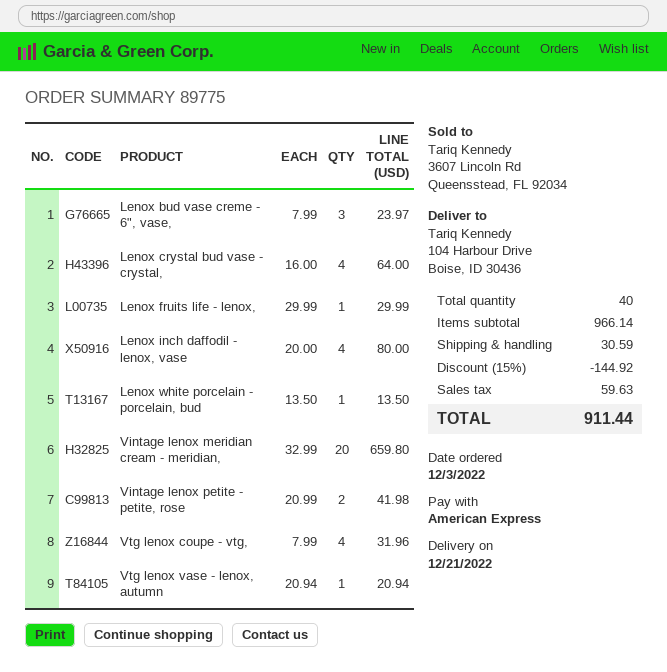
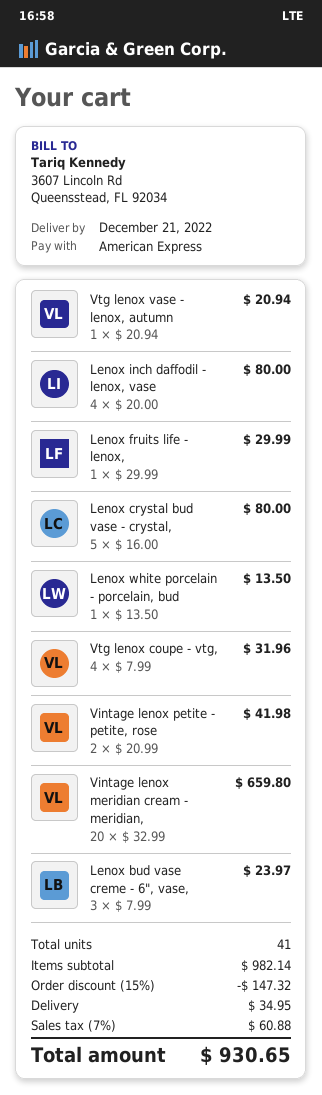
Lenox crystal bud vase - crystal,: 4 x 16.00 = 64.00 -> 5 x 16.00 = 80.00
total quantity: 40 -> 41
subtotal: 966.14 -> 982.14
discount: 15% = 144.92 -> 15% = 147.32
shipping: 30.59 -> 34.95
tax: 59.63 -> 60.88
total: 911.44 -> 930.65

